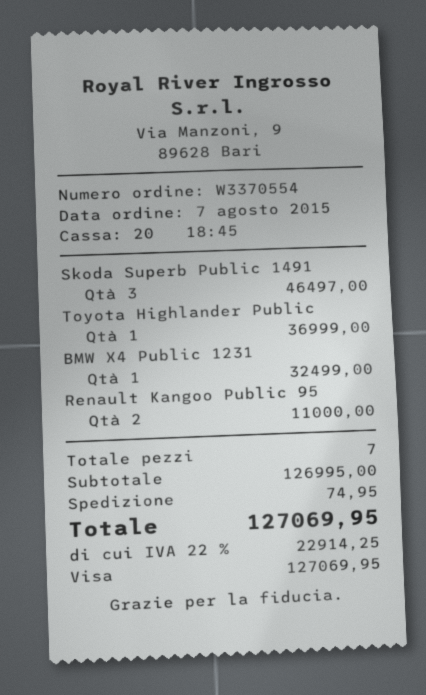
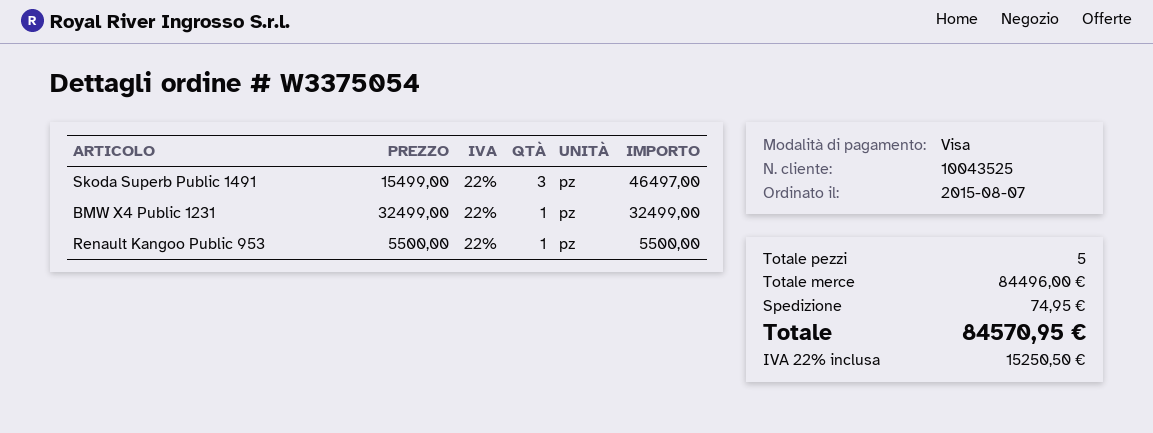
order number: W3370554 -> W3375054
Toyota Highlander Public: 1 for 36999.00 -> none
Renault Kangoo Public 95: 2 for 11000.00 -> 1 for 5500.00
total quantity: 7 -> 5
subtotal: 126995.00 -> 84496.00
tax: 22% = 22914.25 -> 22% = 15250.50
total: 127069.95 -> 84570.95

